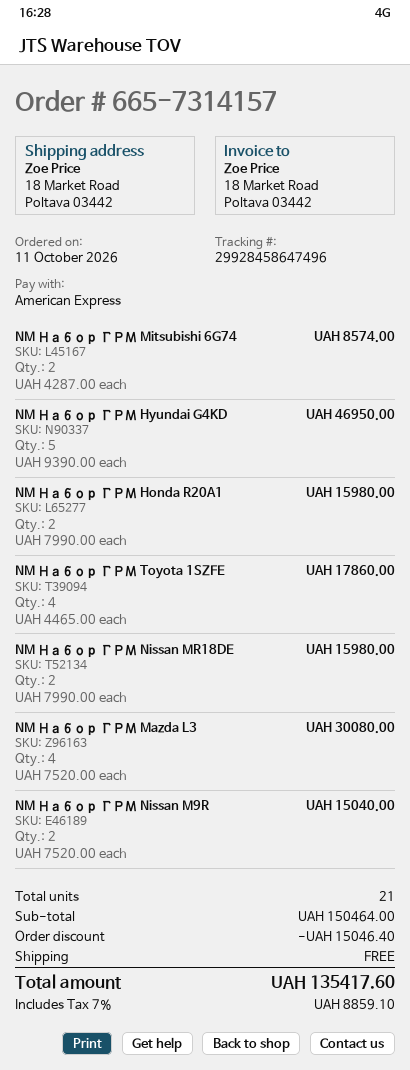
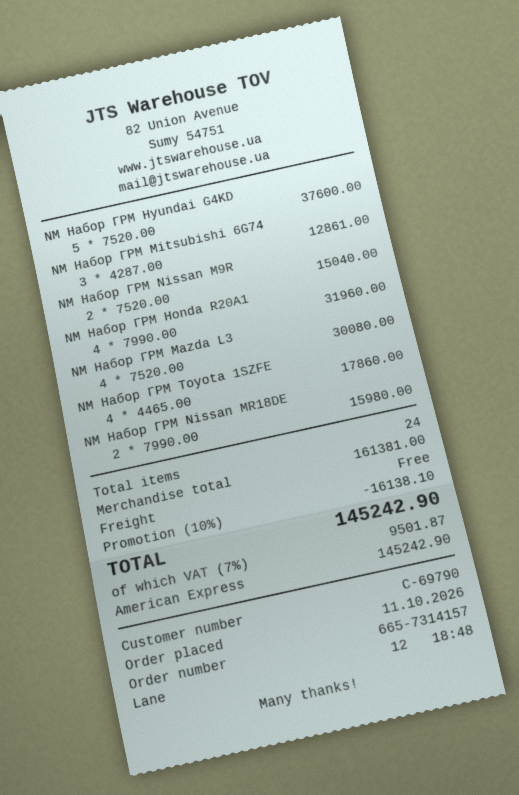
NM Набор ГРМ Mitsubishi 6G74: 2 x 4287.00 = 8574.00 -> 3 x 4287.00 = 12861.00
NM Набор ГРМ Hyundai G4KD: 5 x 9390.00 = 46950.00 -> 5 x 7520.00 = 37600.00
NM Набор ГРМ Honda R20A1: 2 x 7990.00 = 15980.00 -> 4 x 7990.00 = 31960.00
total quantity: 21 -> 24
subtotal: 150464.00 -> 161381.00
discount: 15046.40 -> 16138.10
tax: 7% = 8859.10 -> 7% = 9501.87
total: 135417.60 -> 145242.90

